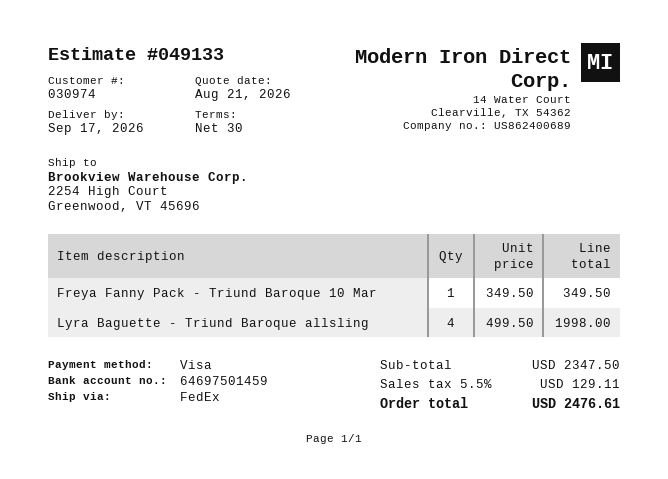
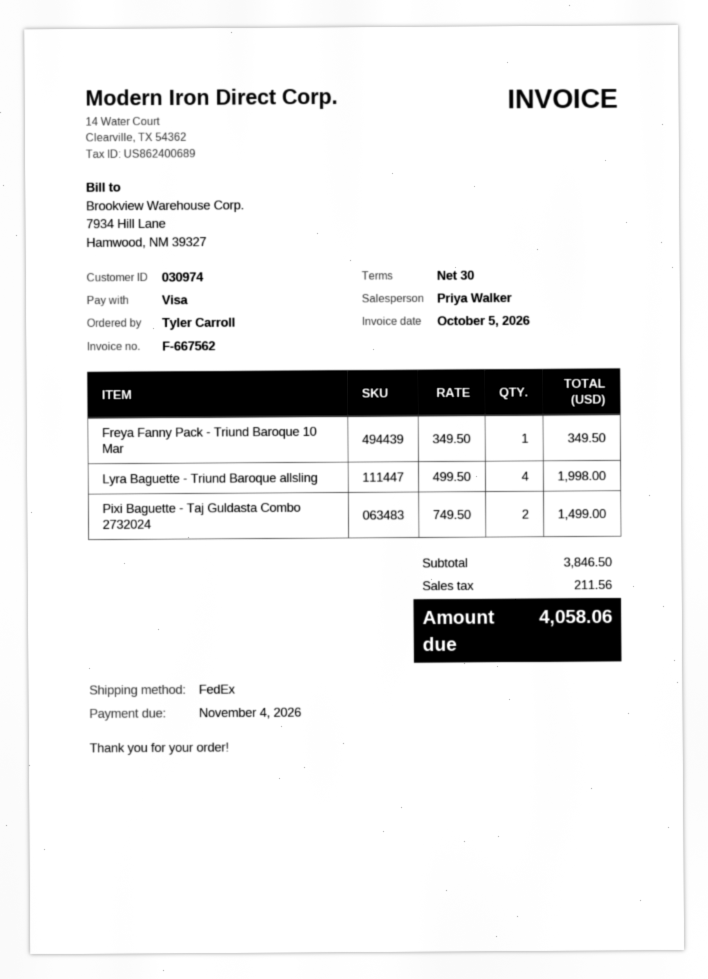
Pixi Baguette - Taj Guldasta Combo 2732024: none -> 2 x 749.50 = 1499.00
subtotal: 2347.50 -> 3846.50
tax: 129.11 -> 211.56
total: 2476.61 -> 4058.06

